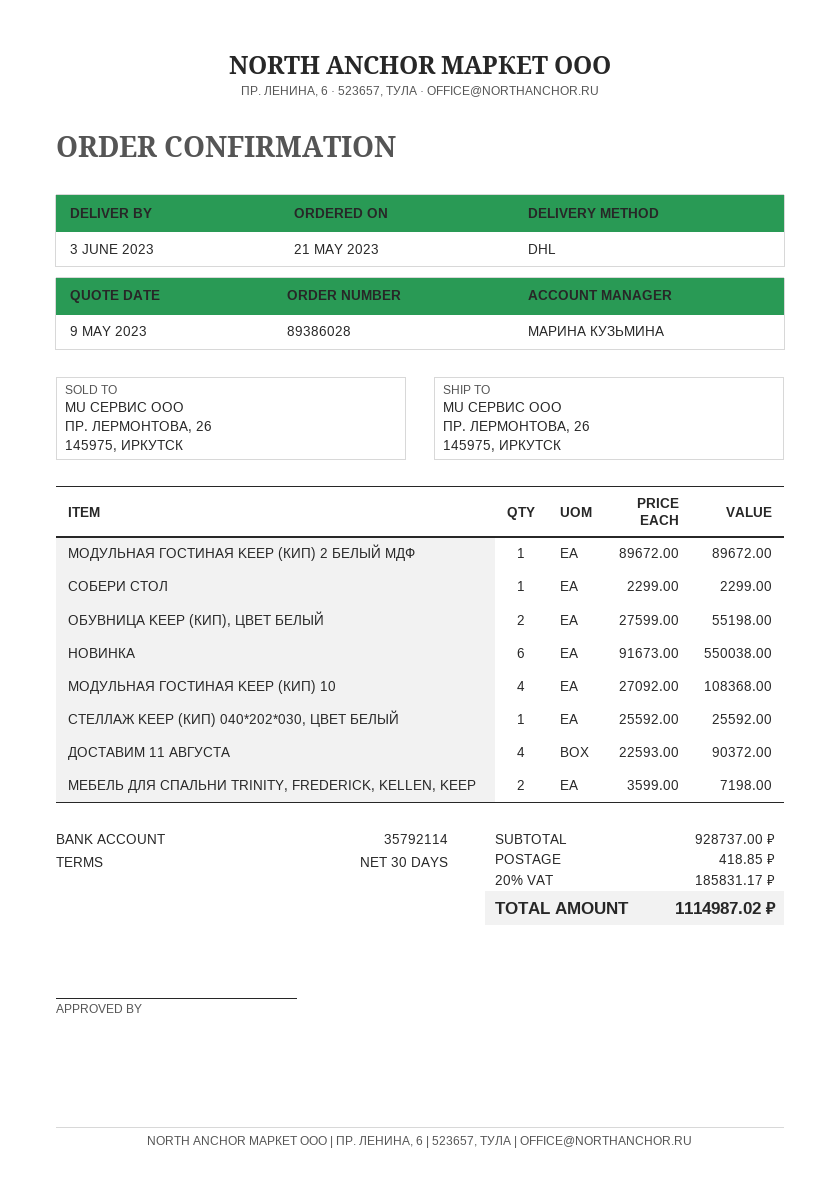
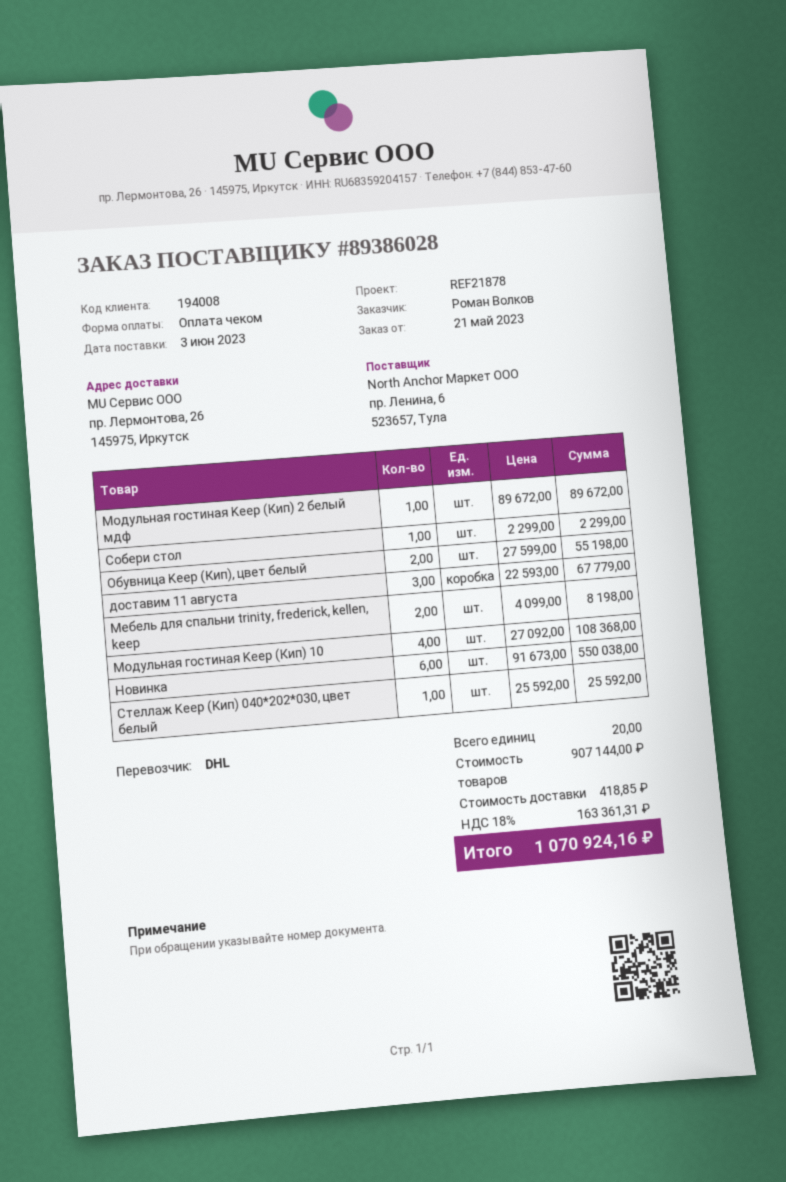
ДОСТАВИМ 11 АВГУСТА: 4 x 22593.00 = 90372.00 -> 3 x 22593.00 = 67779.00
МЕБЕЛЬ ДЛЯ СПАЛЬНИ TRINITY, FREDERICK, KELLEN, KEEP: 2 x 3599.00 = 7198.00 -> 2 x 4099.00 = 8198.00
subtotal: 928737.00 -> 907144.00
tax: 20% = 185831.17 -> 18% = 163361.31
total: 1114987.02 -> 1070924.16

